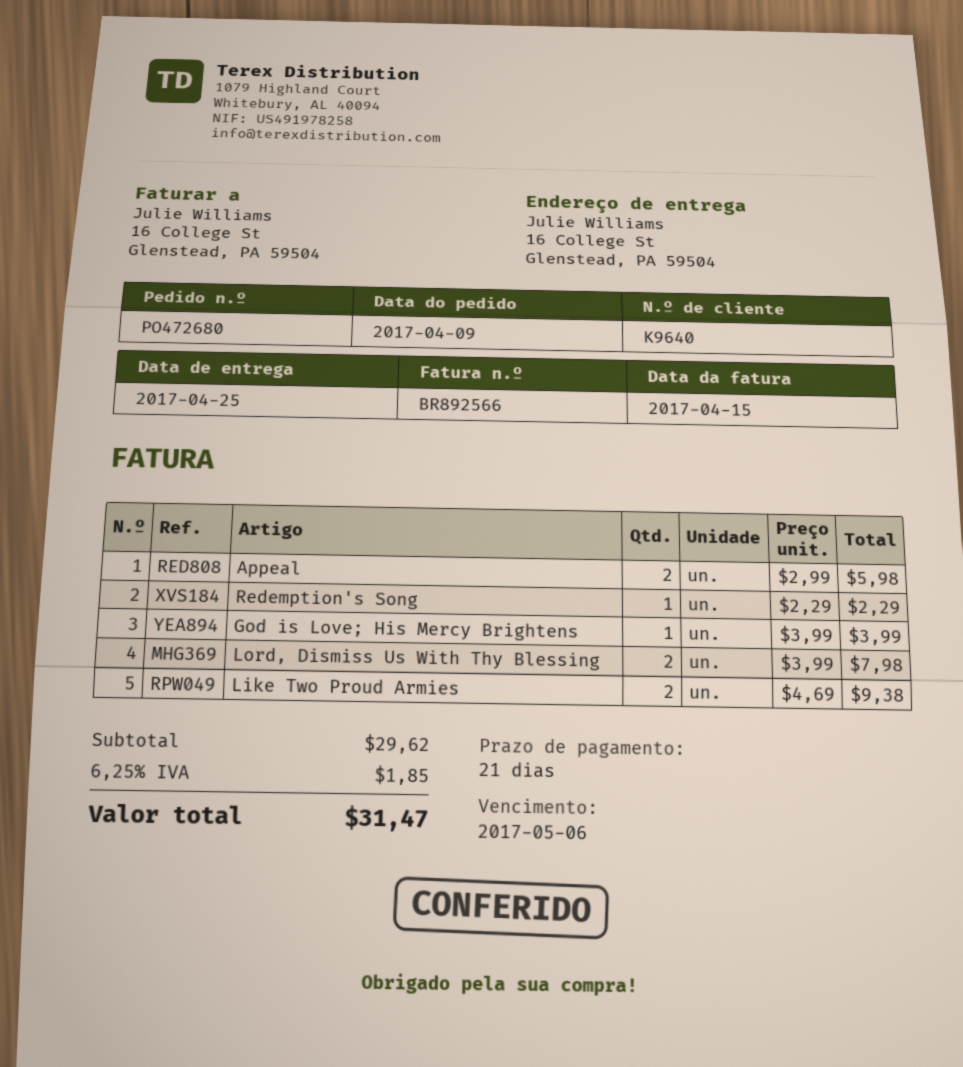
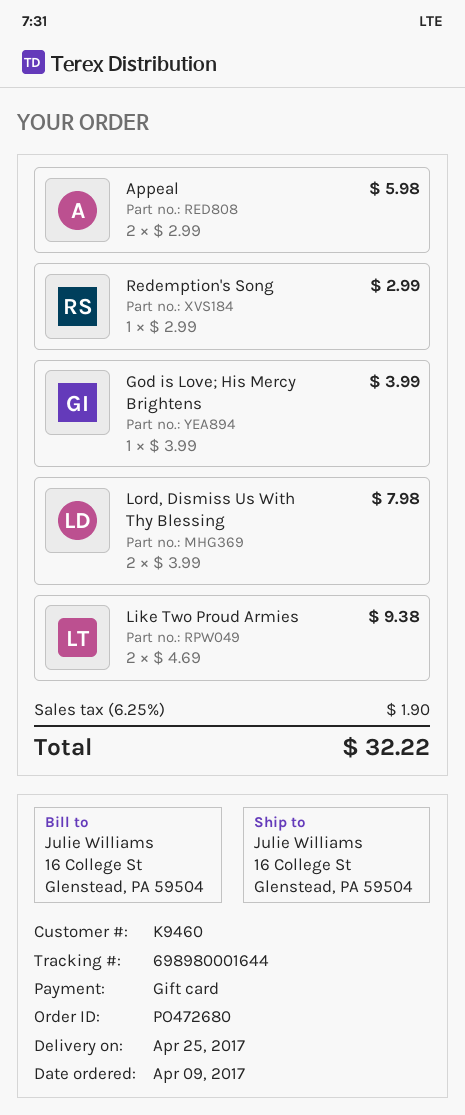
customer number: K9640 -> K9460
Redemption's Song: 1 x 2.29 = 2.29 -> 1 x 2.99 = 2.99
tax: 6.25% = 1.85 -> 6.25% = 1.90
total: 31.47 -> 32.22

